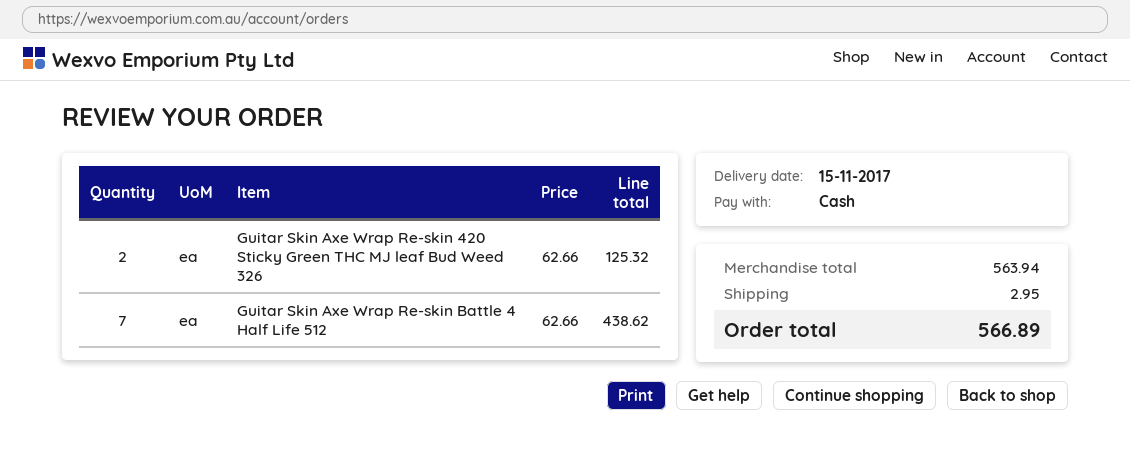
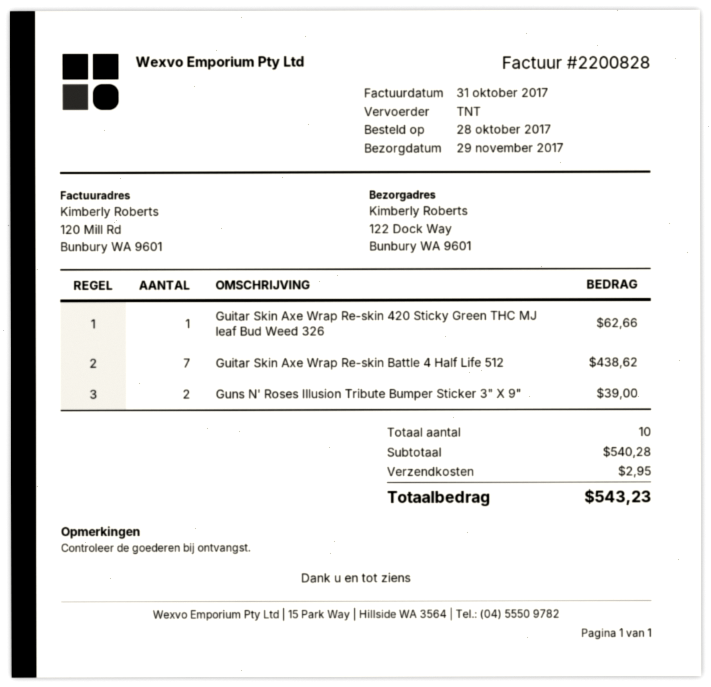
delivery date: 2017-11-15 -> 2017-11-29
Guitar Skin Axe Wrap Re-skin 420 Sticky Green THC MJ leaf Bud Weed 326: 2 for 125.32 -> 1 for 62.66
Guns N' Roses Illusion Tribute Bumper Sticker 3" X 9": none -> 2 for 39.00
subtotal: 563.94 -> 540.28
total: 566.89 -> 543.23

